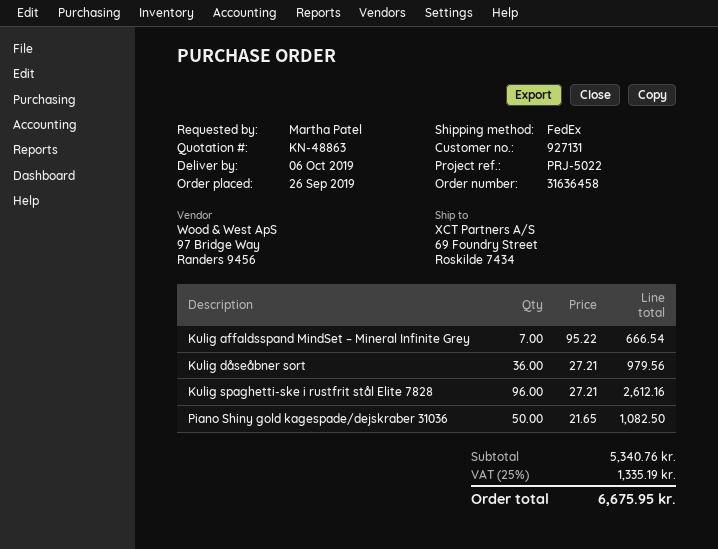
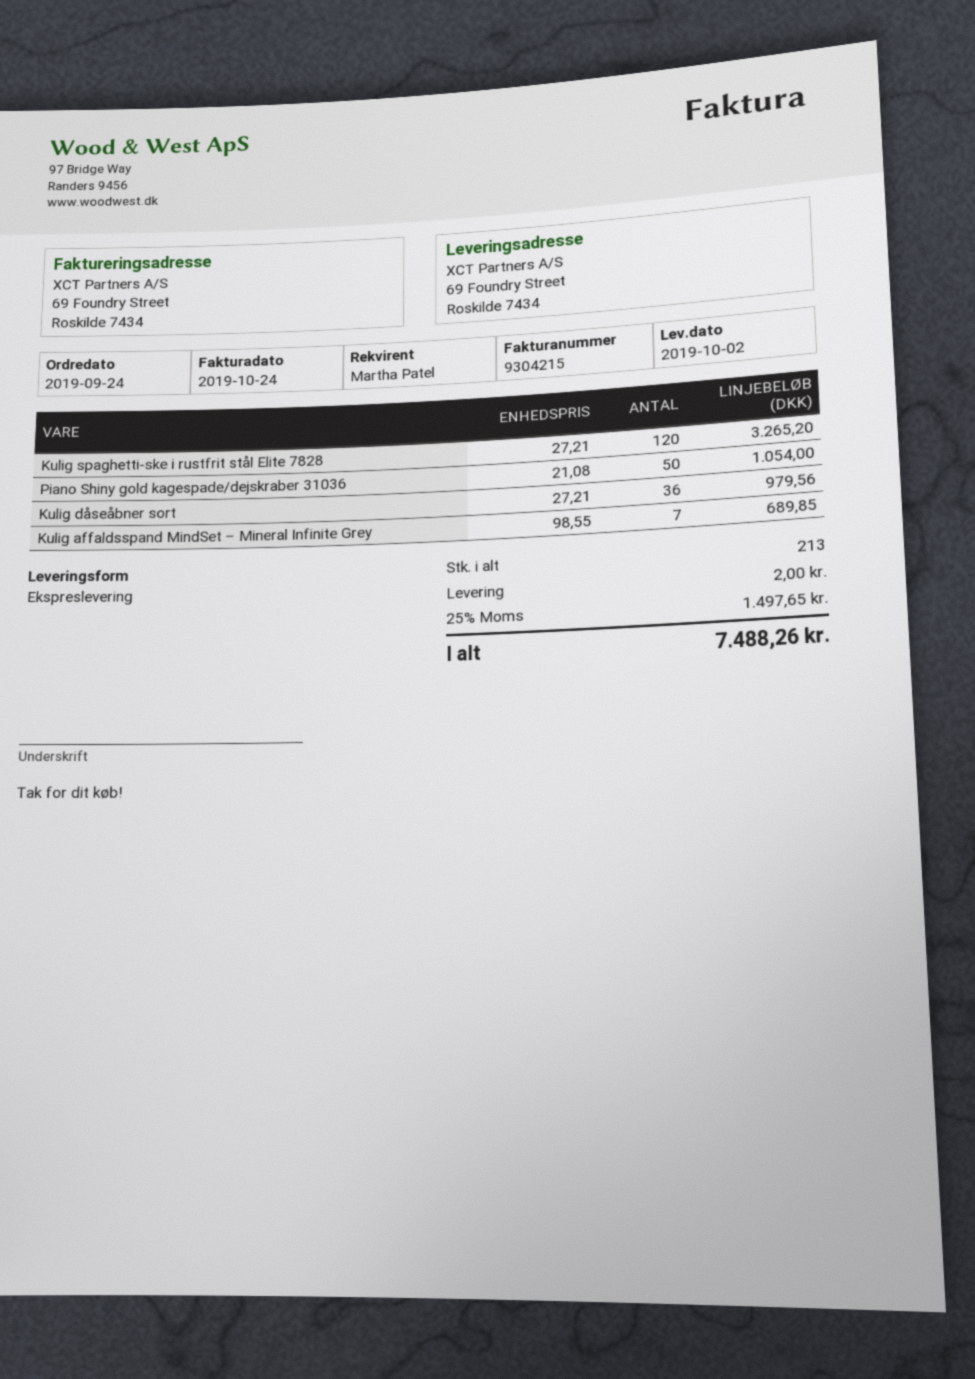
order date: 2019-09-26 -> 2019-09-24
delivery date: 2019-10-06 -> 2019-10-02
shipping method: FedEx -> express
Kulig affaldsspand MindSet – Mineral Infinite Grey: 7 x 95.22 = 666.54 -> 7 x 98.55 = 689.85
Kulig spaghetti-ske i rustfrit stål Elite 7828: 96 x 27.21 = 2612.16 -> 120 x 27.21 = 3265.20
Piano Shiny gold kagespade/dejskraber 31036: 50 x 21.65 = 1082.50 -> 50 x 21.08 = 1054.00
shipping: none -> 2.00
tax: 25% = 1335.19 -> 25% = 1497.65
total: 6675.95 -> 7488.26

